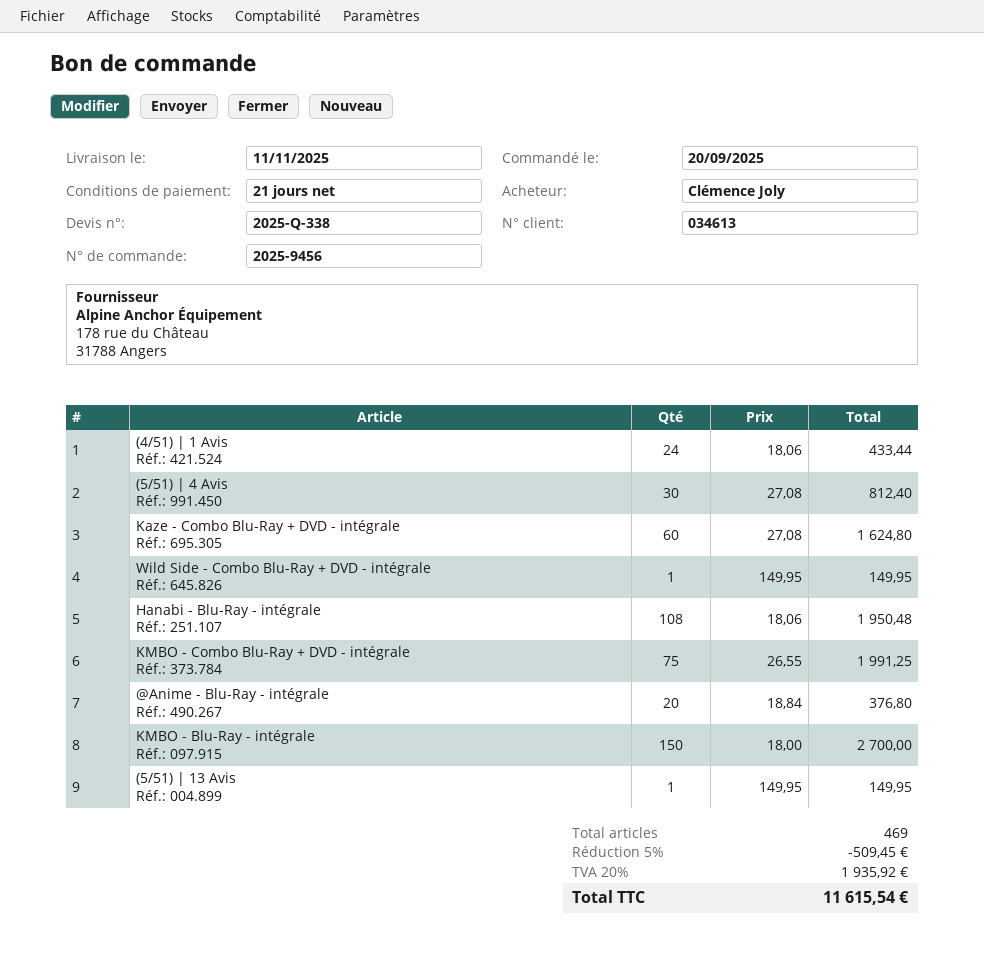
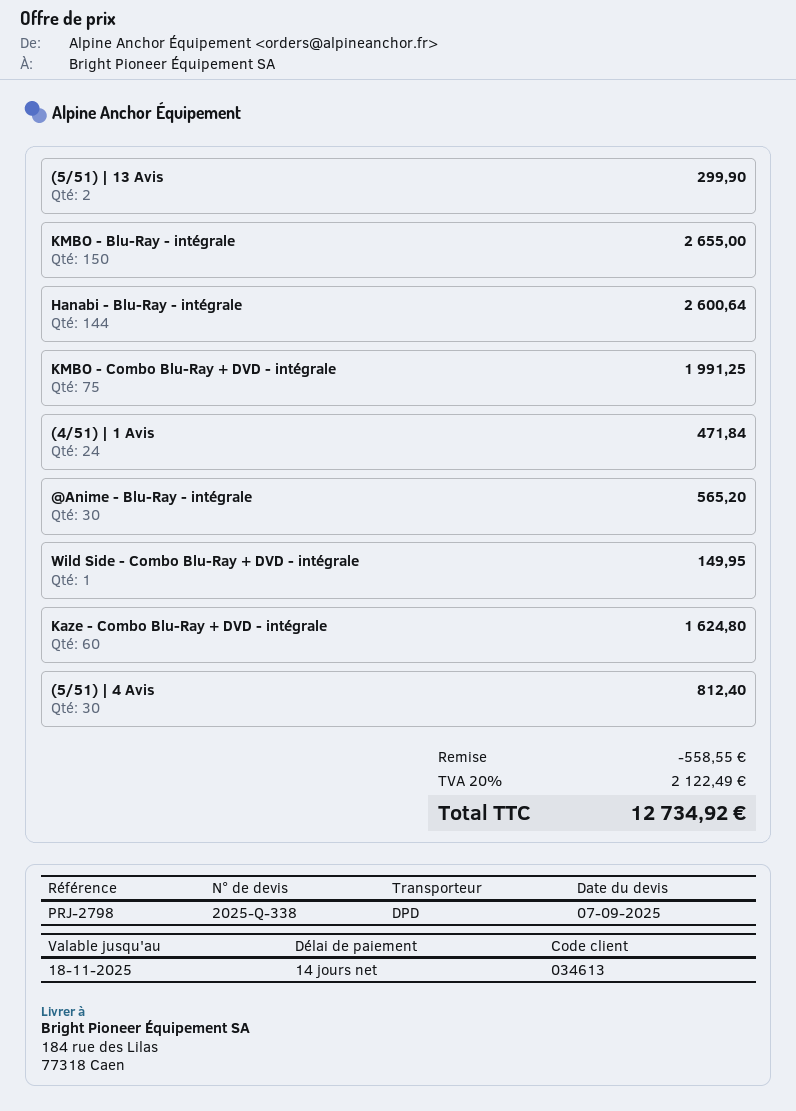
payment terms: 21 days -> 14 days
(4/51) | 1 Avis: 24 for 433.44 -> 24 for 471.84
Hanabi - Blu-Ray - intégrale: 108 for 1950.48 -> 144 for 2600.64
@Anime - Blu-Ray - intégrale: 20 for 376.80 -> 30 for 565.20
KMBO - Blu-Ray - intégrale: 150 for 2700.00 -> 150 for 2655.00
(5/51) | 13 Avis: 1 for 149.95 -> 2 for 299.90
discount: 509.45 -> 558.55
tax: 20% = 1935.92 -> 20% = 2122.49
total: 11615.54 -> 12734.92

